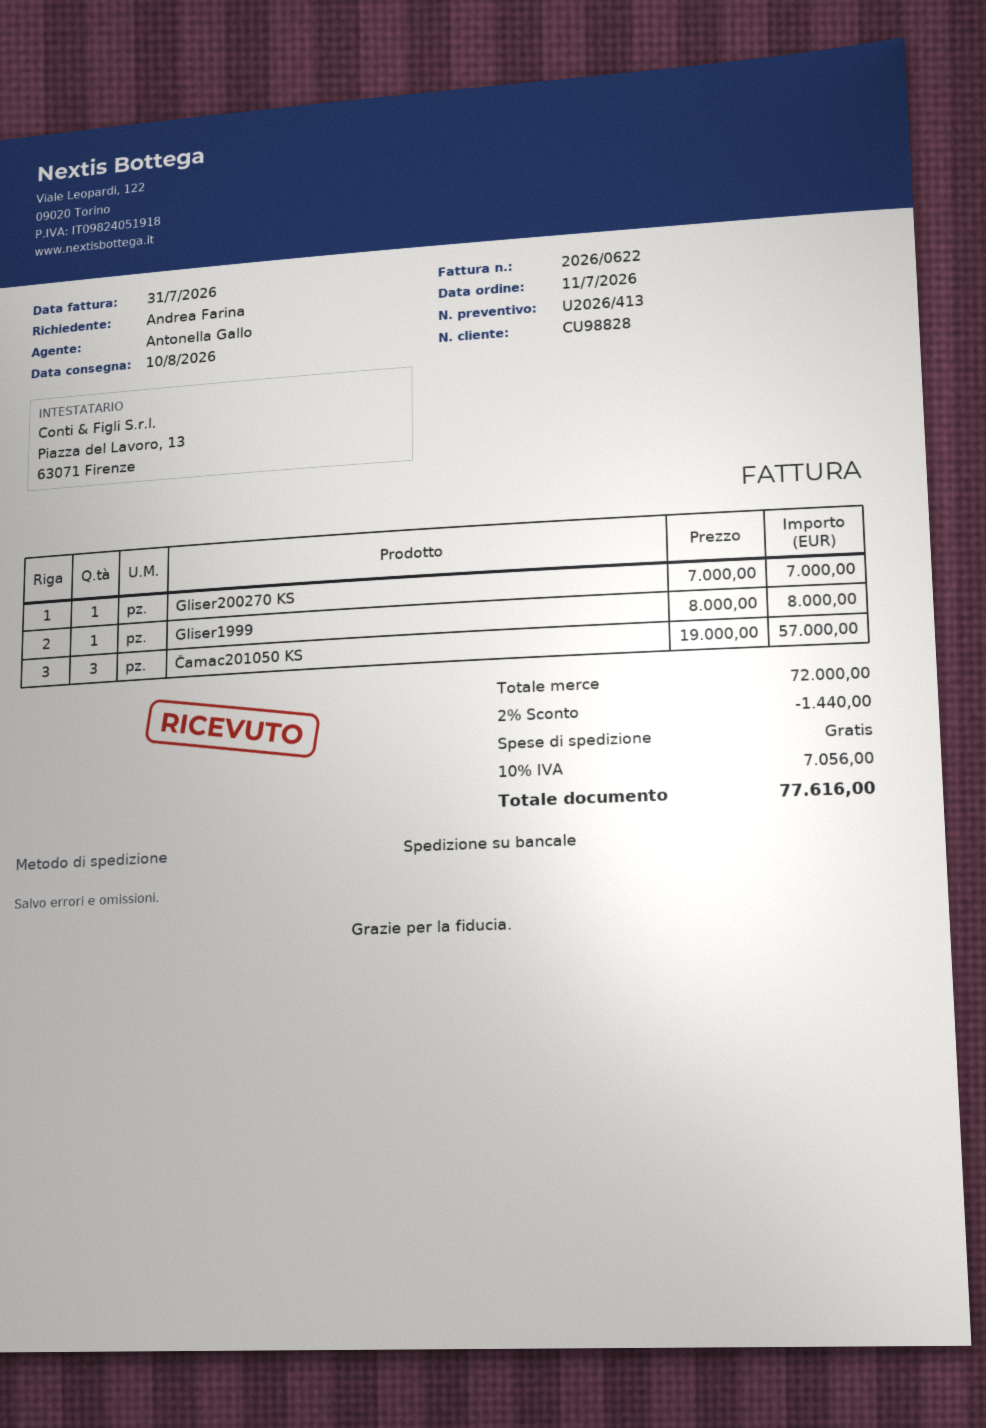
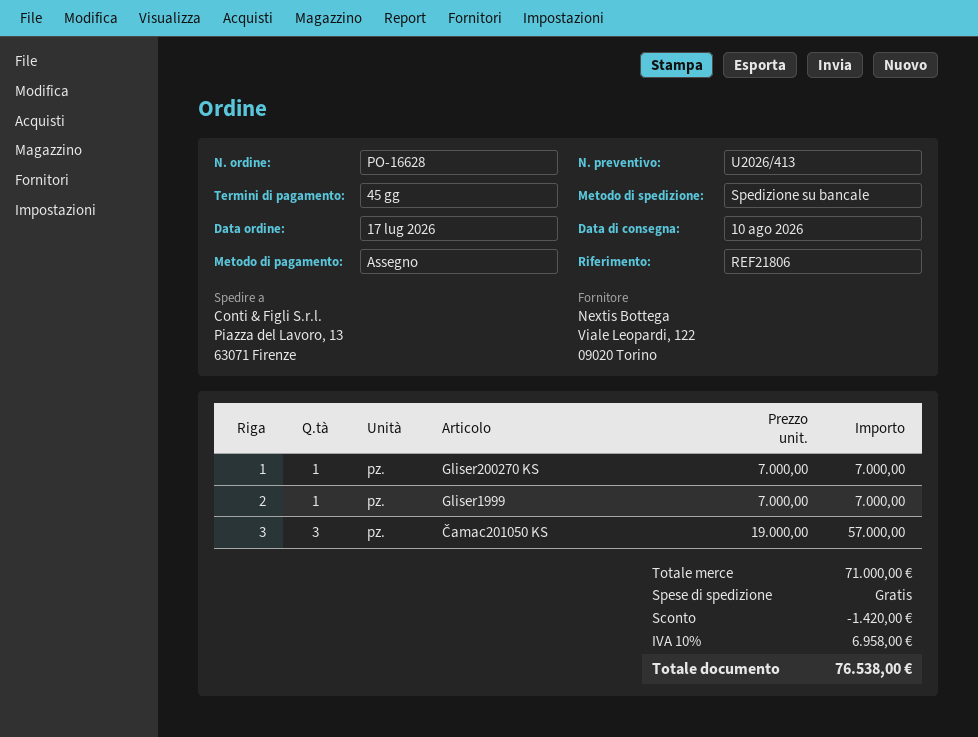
order date: 2026-07-11 -> 2026-07-17
Gliser1999: 1 x 8000.00 = 8000.00 -> 1 x 7000.00 = 7000.00
subtotal: 72000.00 -> 71000.00
discount: 1440.00 -> 1420.00
tax: 10% = 7056.00 -> 10% = 6958.00
total: 77616.00 -> 76538.00

